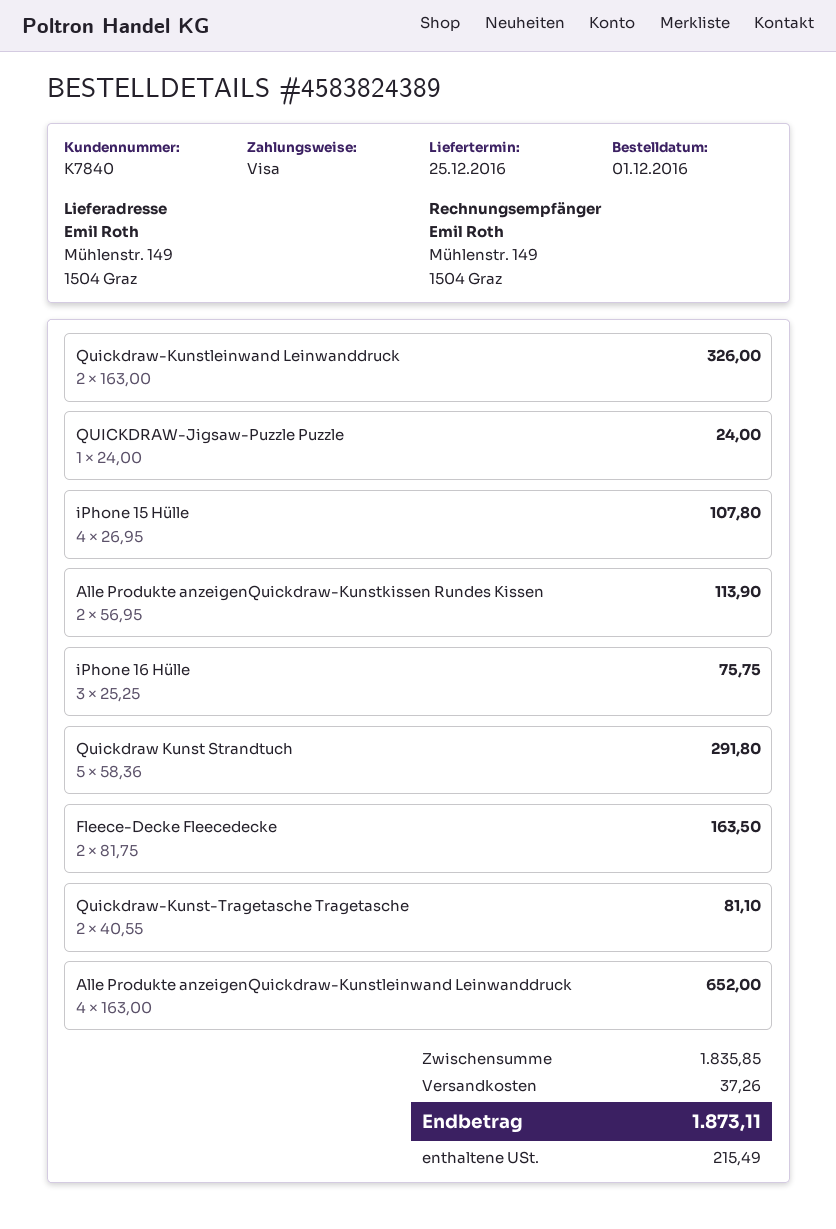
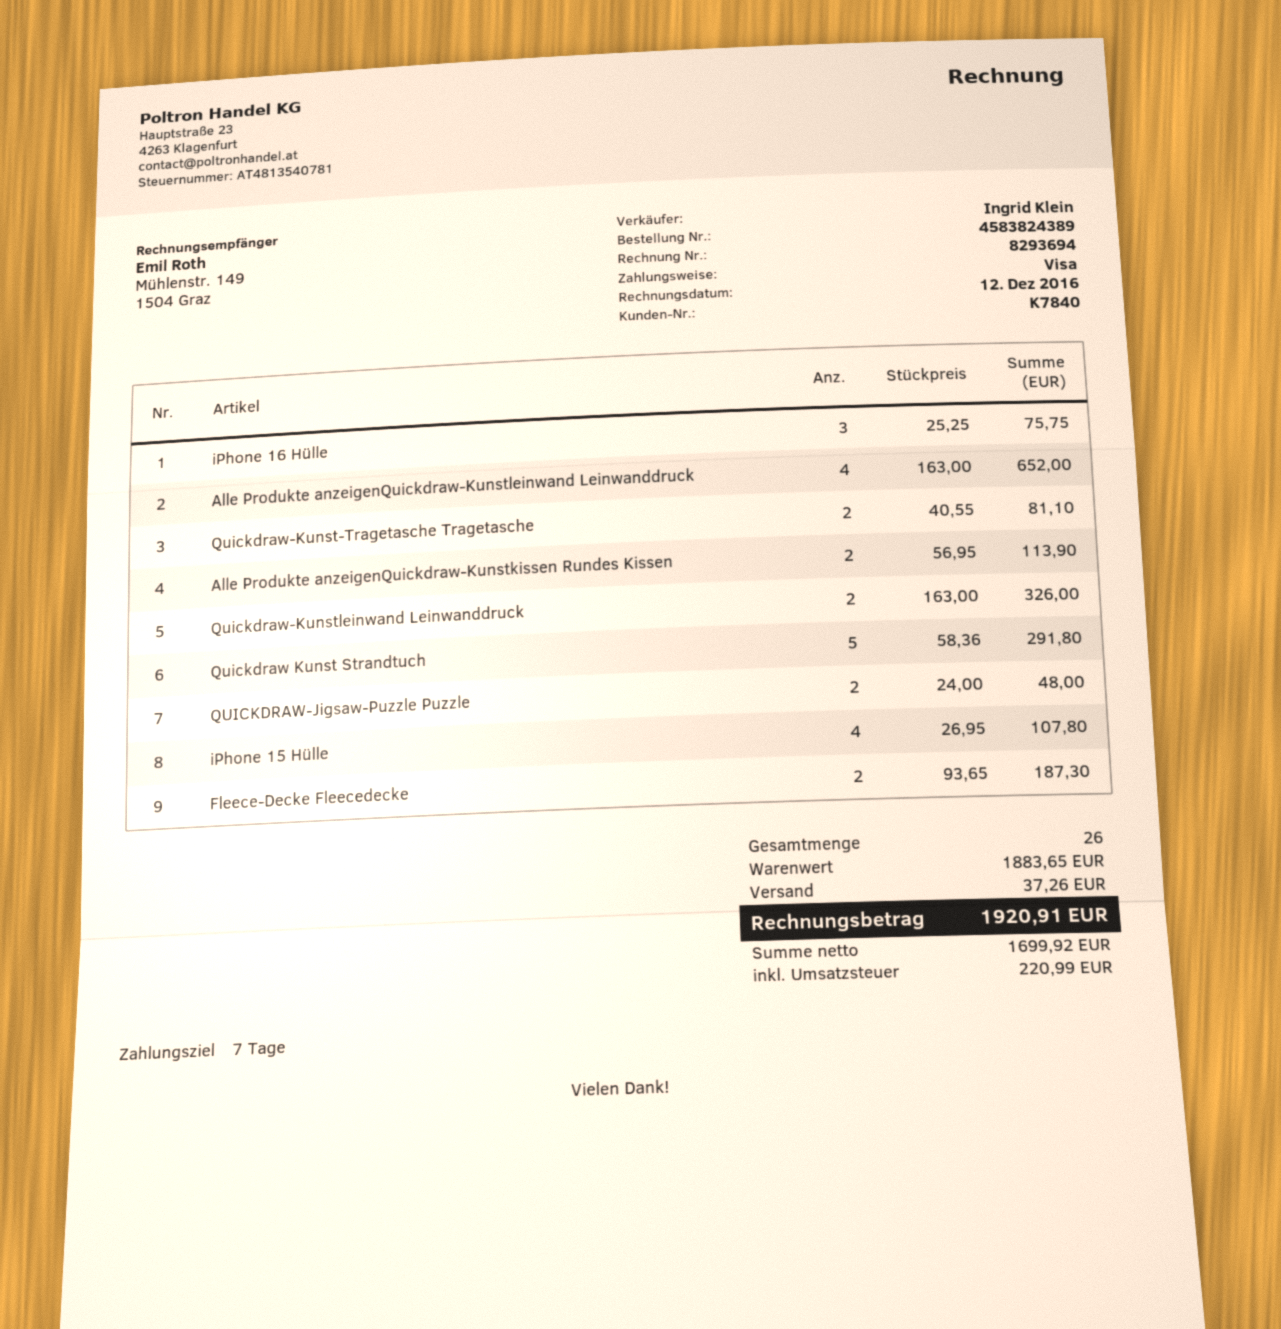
QUICKDRAW-Jigsaw-Puzzle Puzzle: 1 x 24.00 = 24.00 -> 2 x 24.00 = 48.00
Fleece-Decke Fleecedecke: 2 x 81.75 = 163.50 -> 2 x 93.65 = 187.30
subtotal: 1835.85 -> 1883.65
tax: 215.49 -> 220.99
total: 1873.11 -> 1920.91

